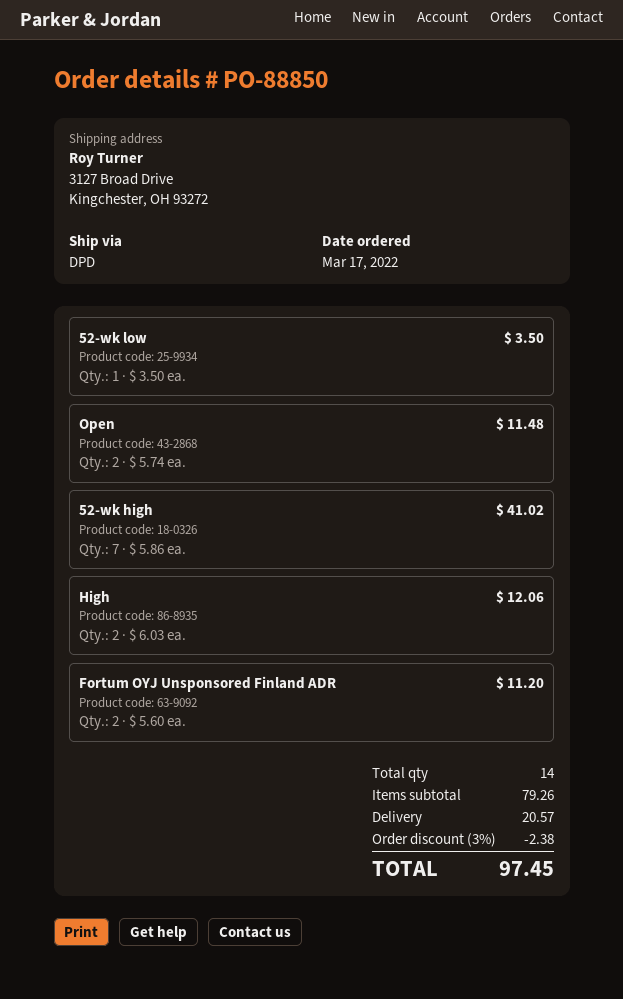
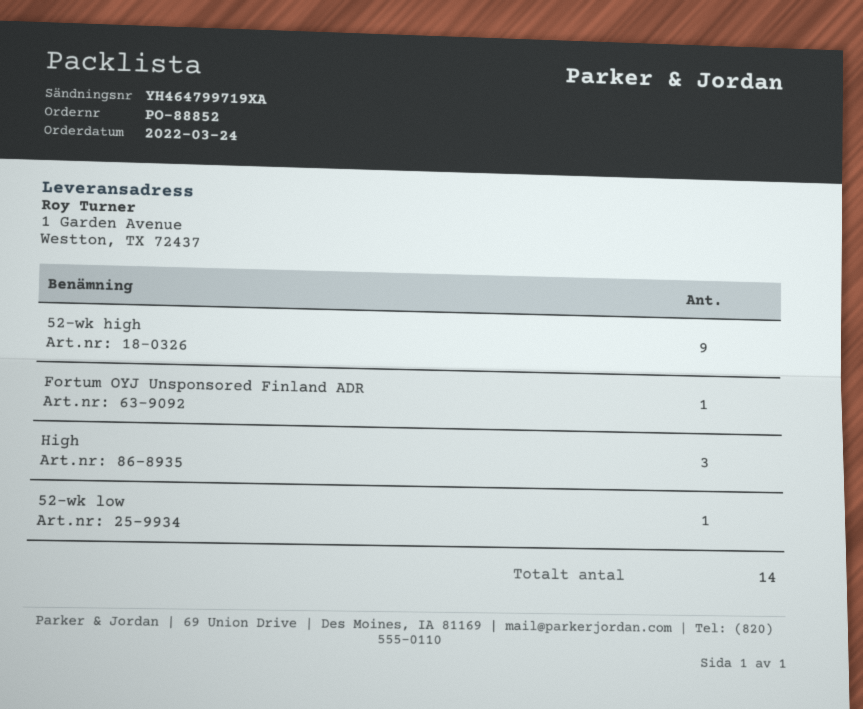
order number: PO-88850 -> PO-88852
order date: 2022-03-17 -> 2022-03-24
ship to: 3127 Broad Drive, Kingchester, OH 93272 -> 1 Garden Avenue, Westton, TX 72437
Open: 2 -> none
52-wk high: 7 -> 9
High: 2 -> 3
Fortum OYJ Unsponsored Finland ADR: 2 -> 1

